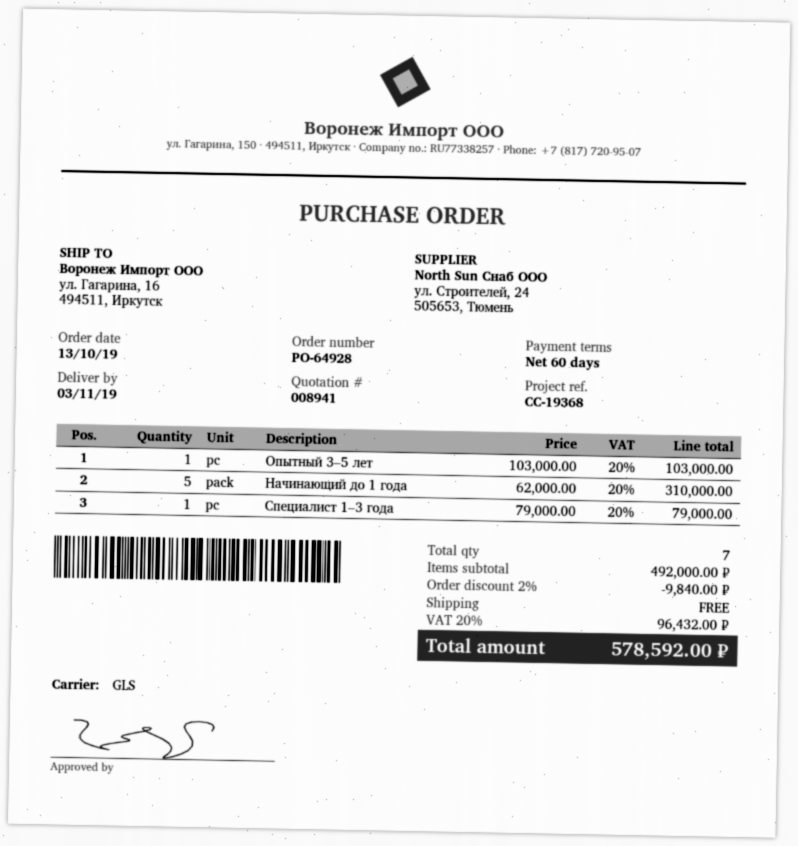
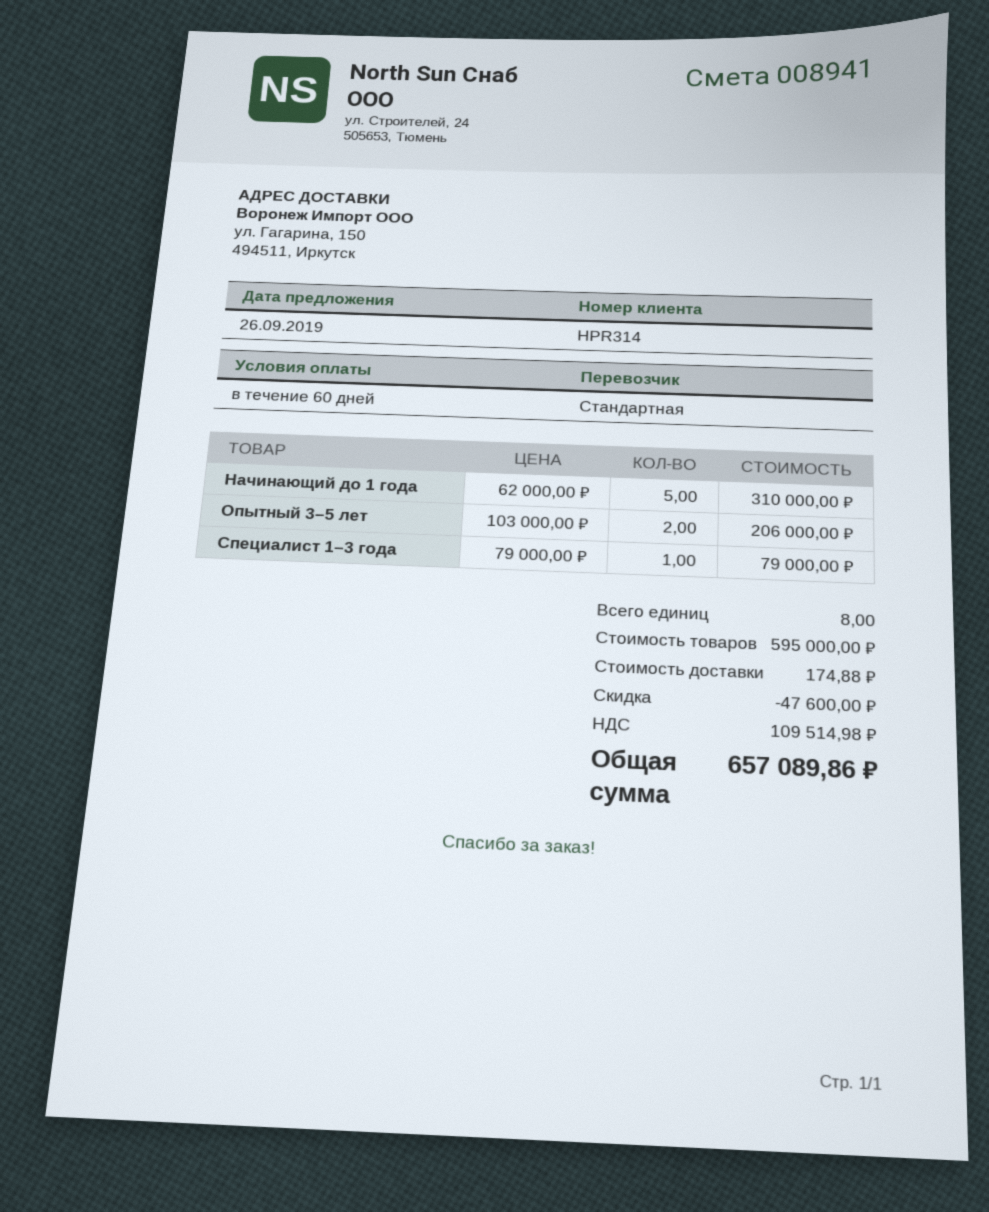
shipping method: GLS -> standard
ship to: ул. Гагарина, 16, 494511, Иркутск -> ул. Гагарина, 150, 494511, Иркутск
Опытный 3–5 лет: 1 x 103000.00 = 103000.00 -> 2 x 103000.00 = 206000.00
total quantity: 7 -> 8
subtotal: 492000.00 -> 595000.00
discount: 9840.00 -> 47600.00
shipping: 0.00 -> 174.88
tax: 96432.00 -> 109514.98
total: 578592.00 -> 657089.86

